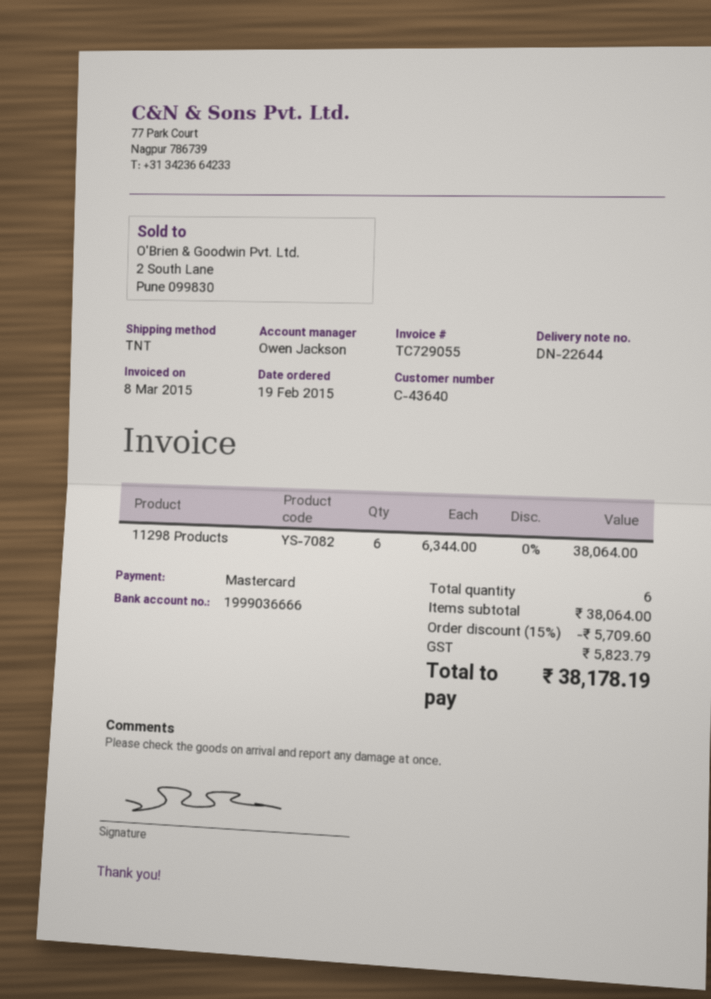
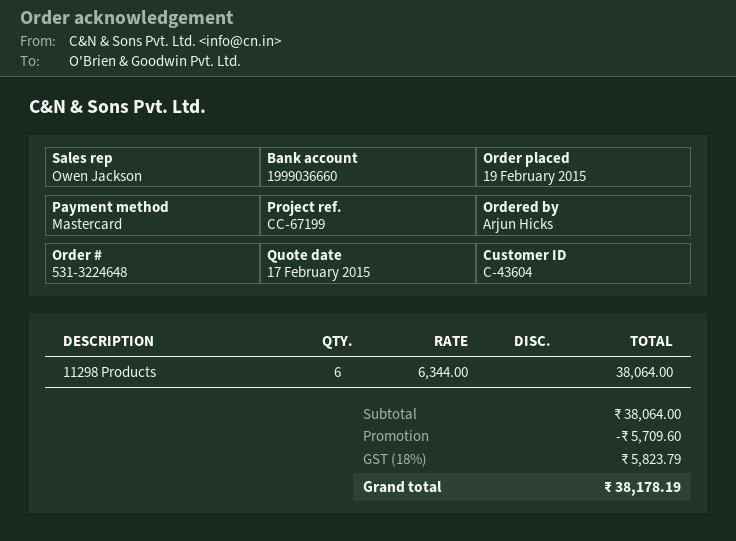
customer number: C-43640 -> C-43604
bank account: 1999036666 -> 1999036660

